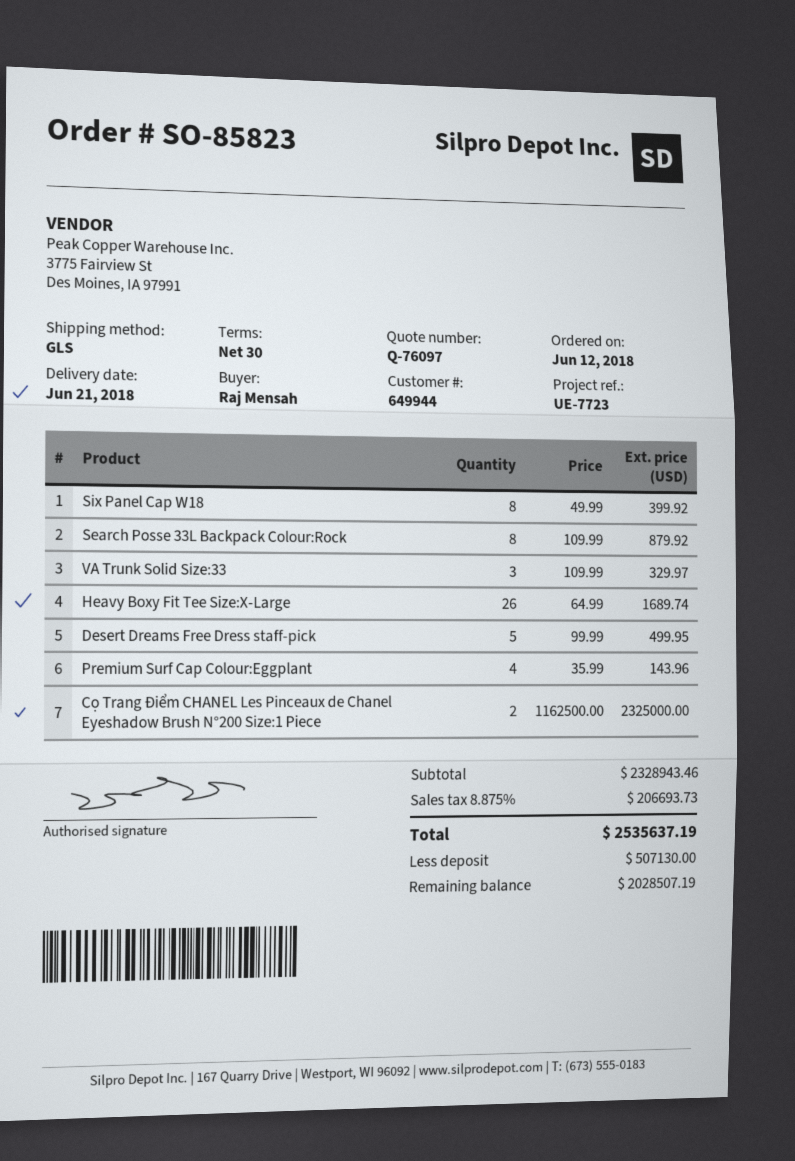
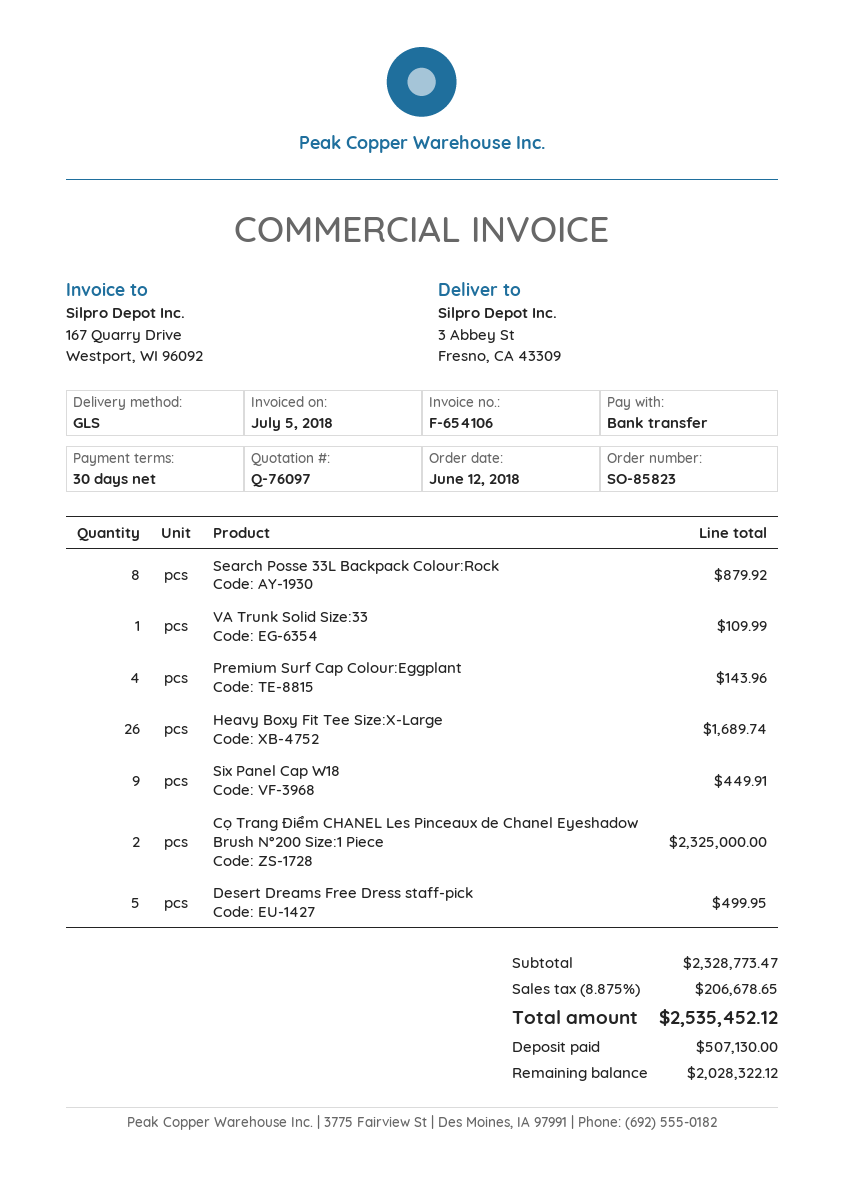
Six Panel Cap W18: 8 for 399.92 -> 9 for 449.91
VA Trunk Solid Size:33: 3 for 329.97 -> 1 for 109.99
subtotal: 2328943.46 -> 2328773.47
tax: 8.875% = 206693.73 -> 8.875% = 206678.65
total: 2535637.19 -> 2535452.12
balance: 2028507.19 -> 2028322.12

